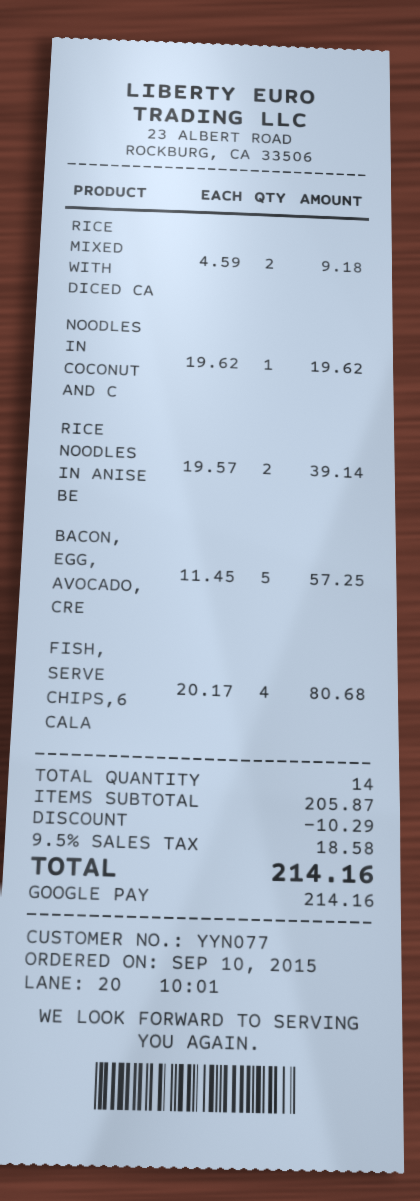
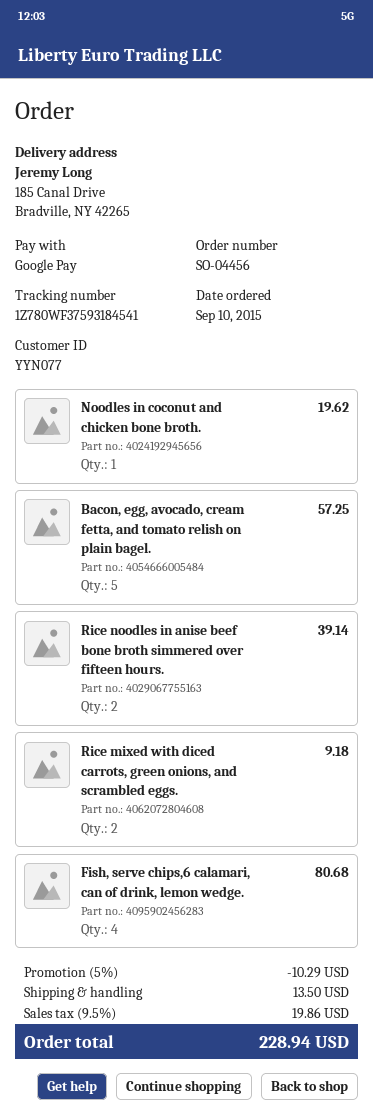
shipping: none -> 13.50
tax: 9.5% = 18.58 -> 9.5% = 19.86
total: 214.16 -> 228.94

